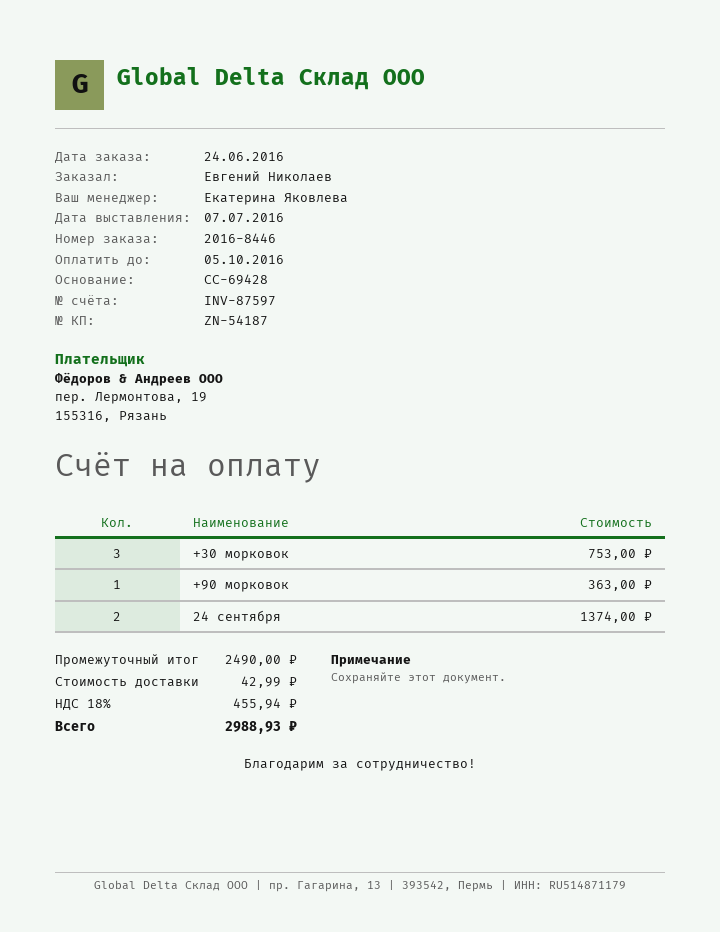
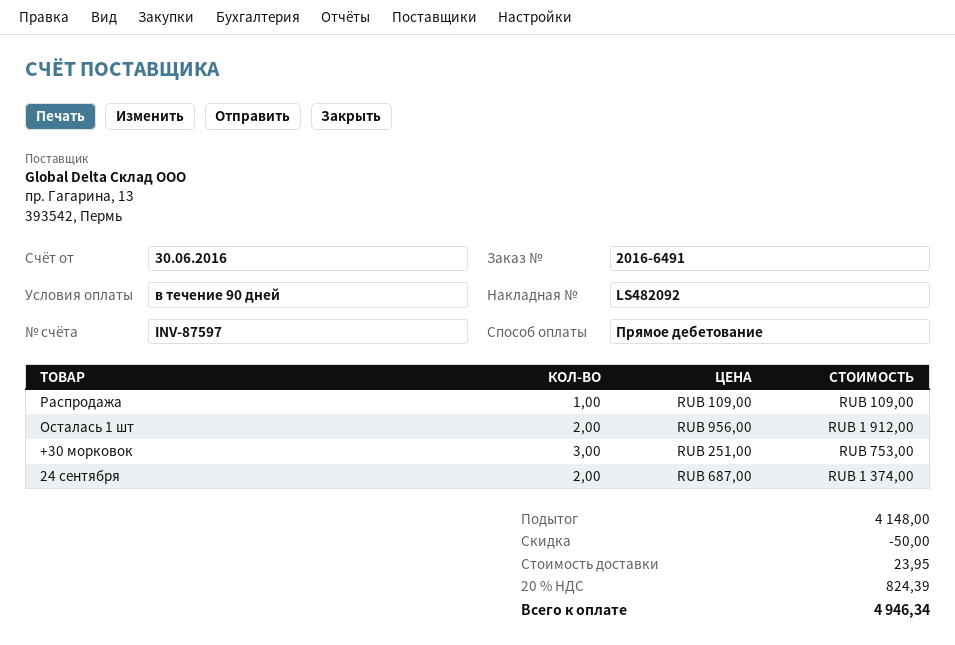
order number: 2016-8446 -> 2016-6491
invoice date: 2016-07-07 -> 2016-06-30
+90 морковок: 1 for 363.00 -> none
Распродажа: none -> 1 for 109.00
Осталась 1 шт: none -> 2 for 1912.00
subtotal: 2490.00 -> 4148.00
discount: none -> 50.00
shipping: 42.99 -> 23.95
tax: 18% = 455.94 -> 20% = 824.39
total: 2988.93 -> 4946.34

